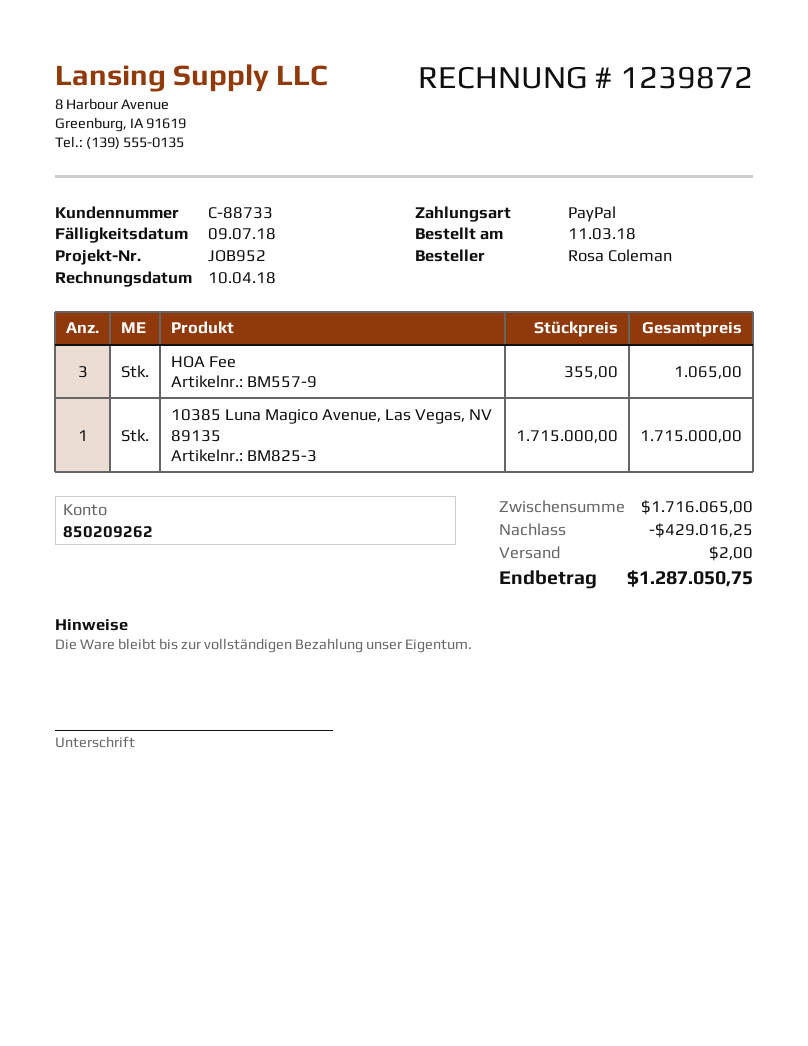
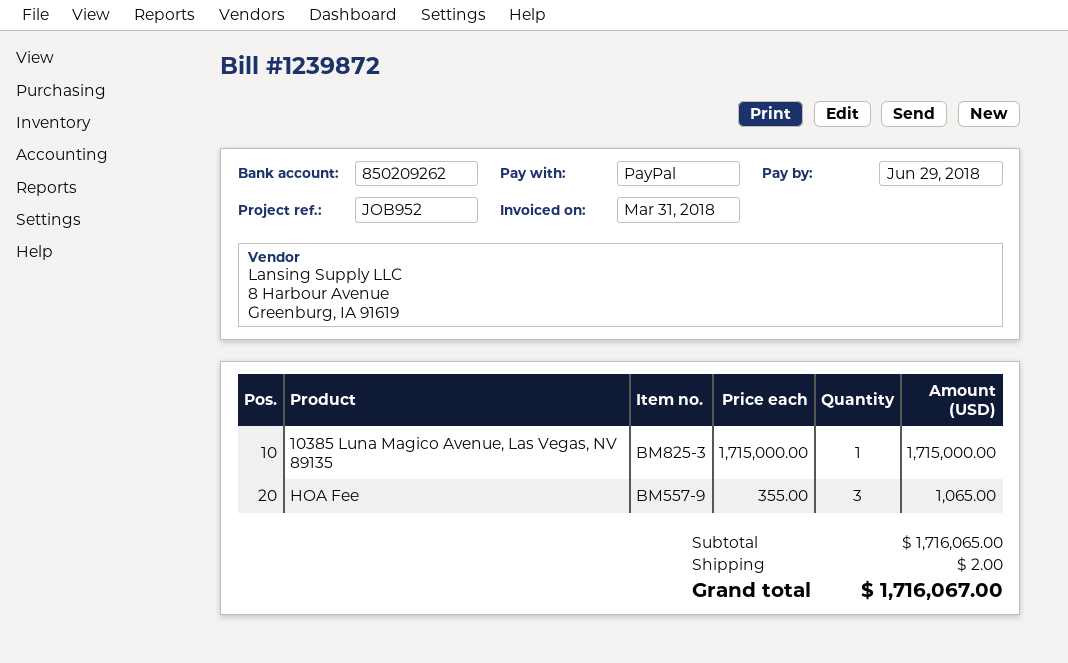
invoice date: 2018-04-10 -> 2018-03-31
due date: 2018-07-09 -> 2018-06-29
discount: 429016.25 -> none
total: 1287050.75 -> 1716067.00

